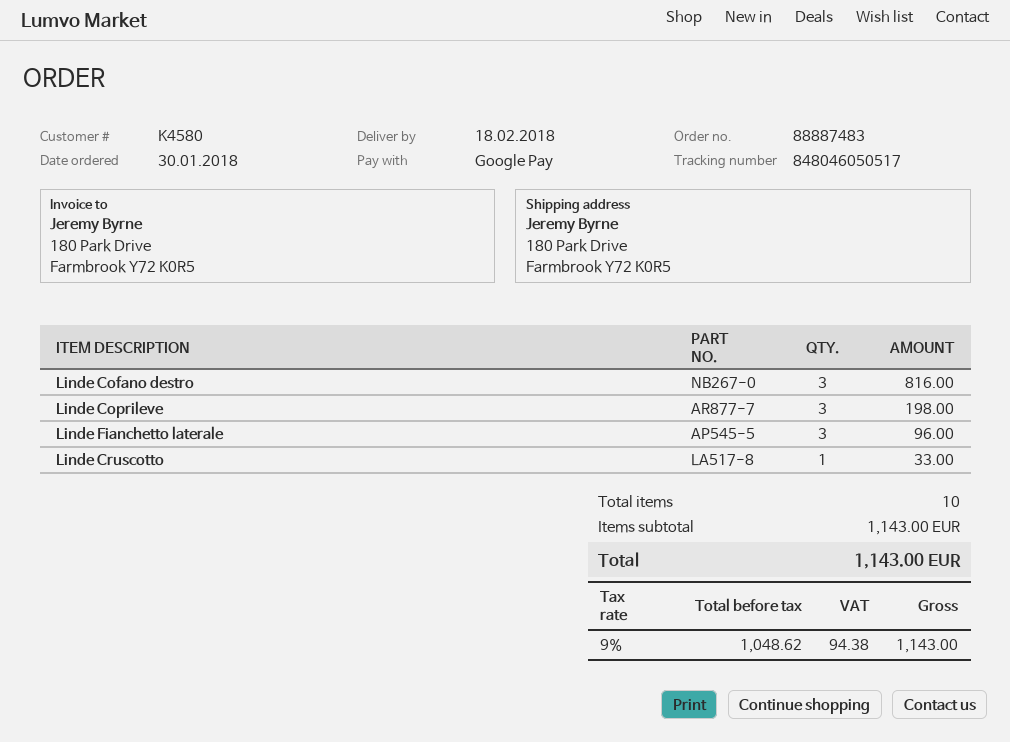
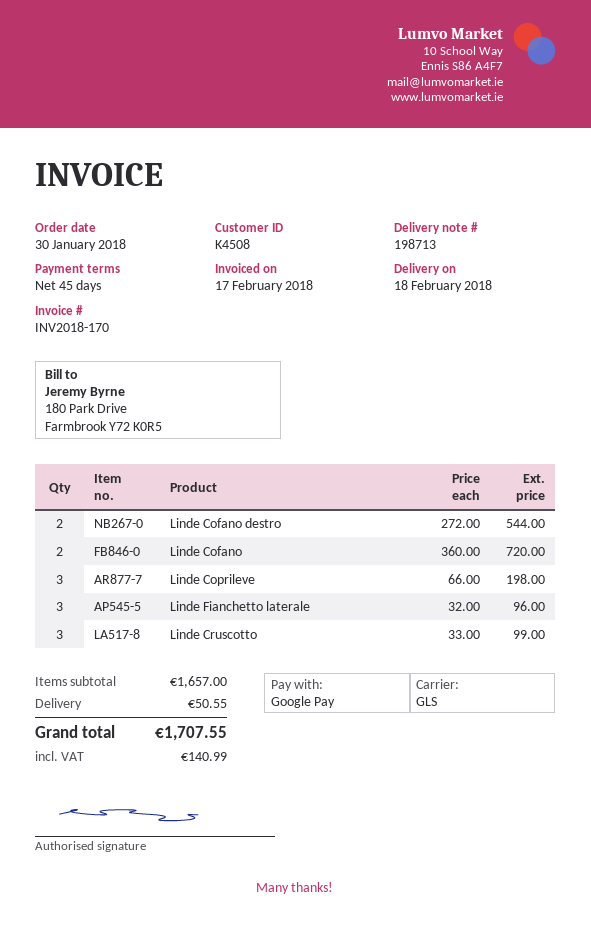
customer number: K4580 -> K4508
Linde Cofano destro: 3 for 816.00 -> 2 for 544.00
Linde Cruscotto: 1 for 33.00 -> 3 for 99.00
Linde Cofano: none -> 2 for 720.00
subtotal: 1143.00 -> 1657.00
shipping: none -> 50.55
tax: 94.38 -> 140.99
total: 1143.00 -> 1707.55

